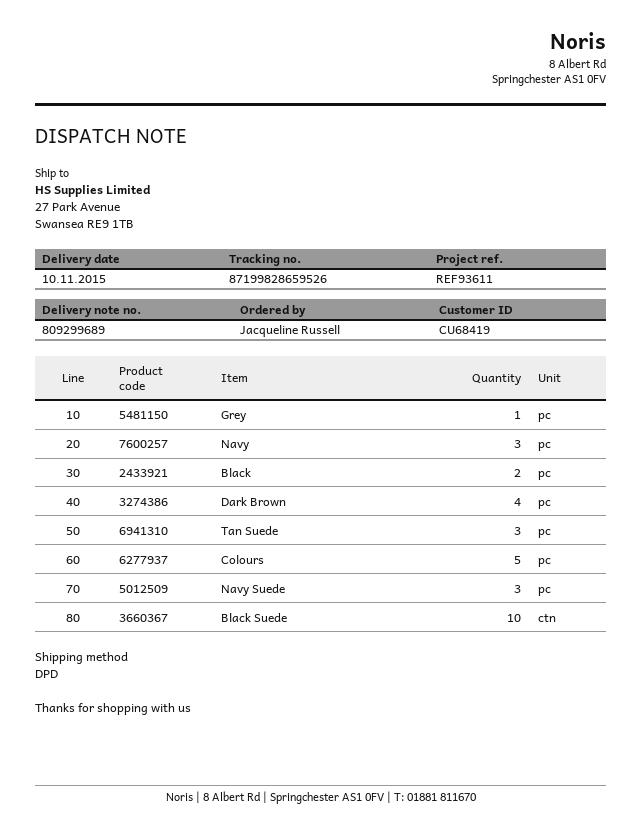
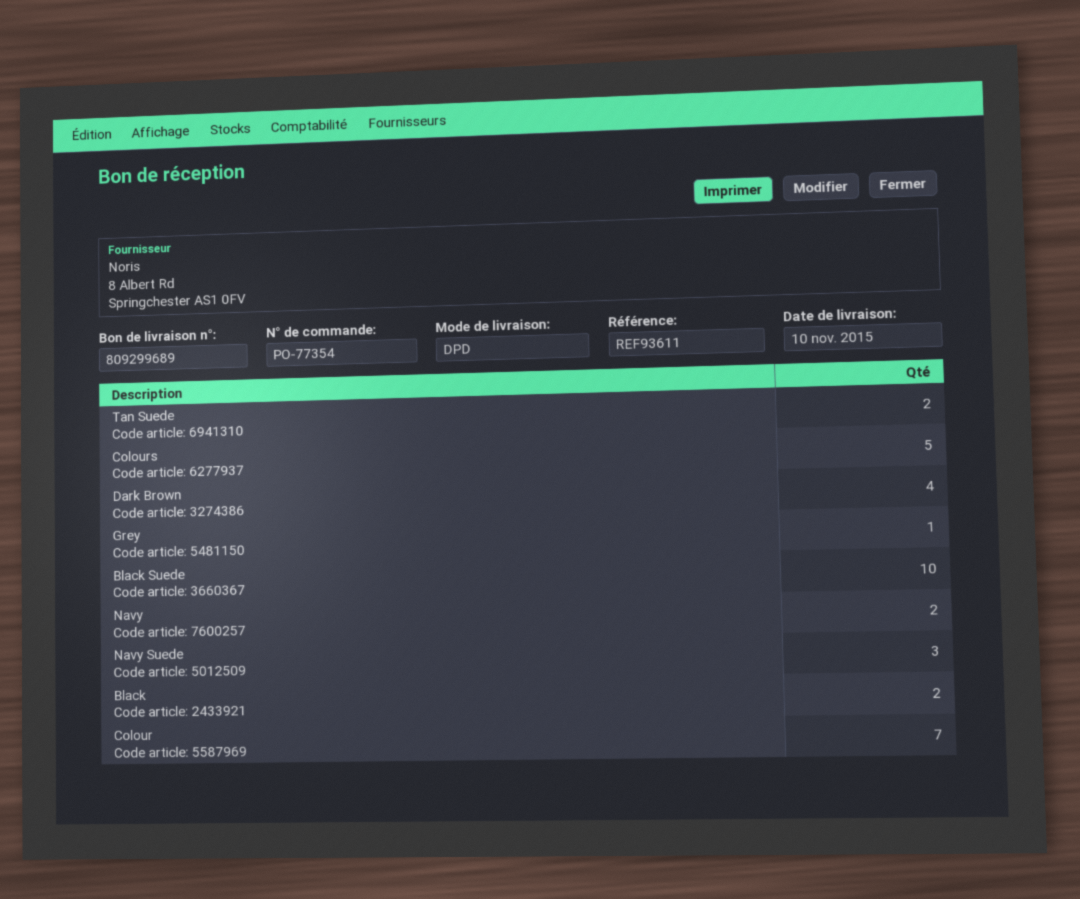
Navy: 3 -> 2
Tan Suede: 3 -> 2
Colour: none -> 7

